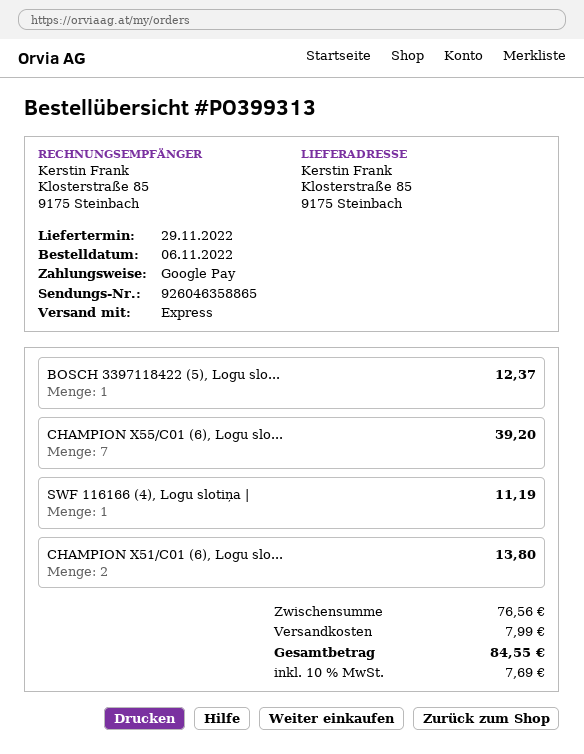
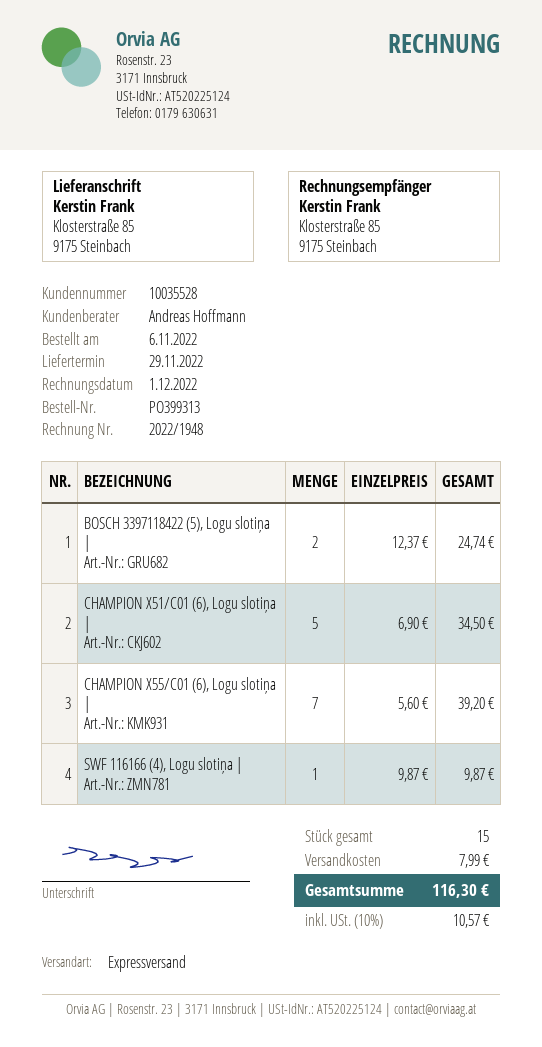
BOSCH 3397118422 (5), Logu slo...: 1 for 12.37 -> 2 for 24.74
SWF 116166 (4), Logu slotiņa |: 1 for 11.19 -> 1 for 9.87
CHAMPION X51/C01 (6), Logu slo...: 2 for 13.80 -> 5 for 34.50
tax: 10% = 7.69 -> 10% = 10.57
total: 84.55 -> 116.30

